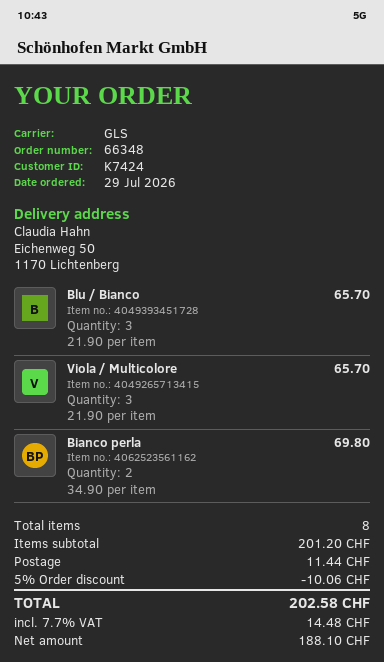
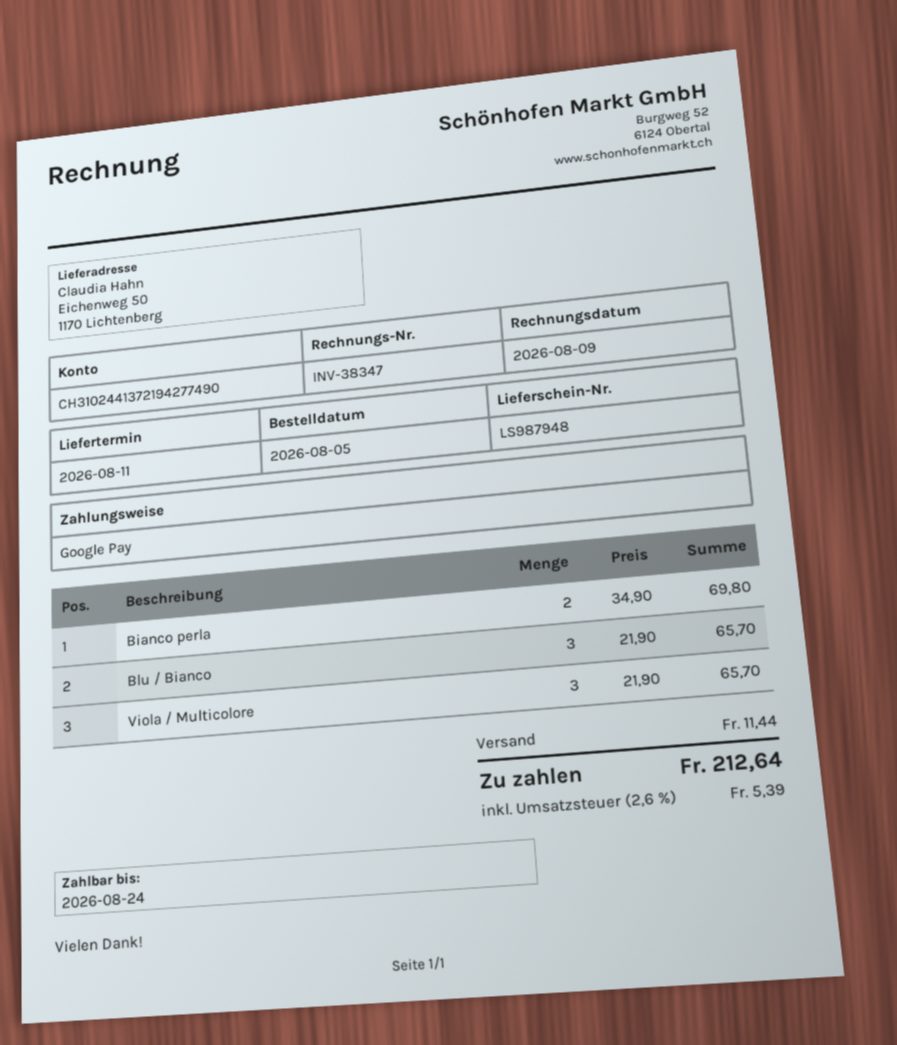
order date: 2026-07-29 -> 2026-08-05
discount: 5% = 10.06 -> none
tax: 7.7% = 14.48 -> 2.6% = 5.39
total: 202.58 -> 212.64

